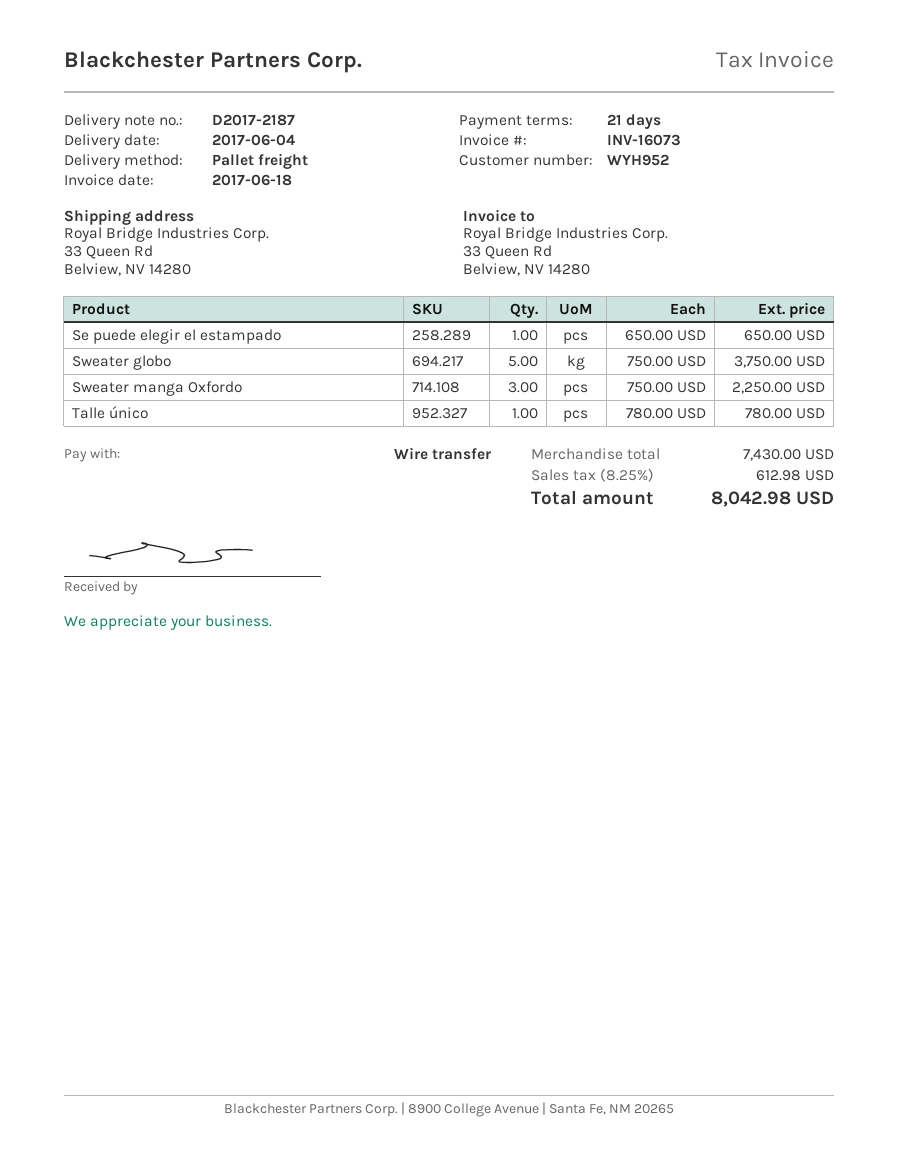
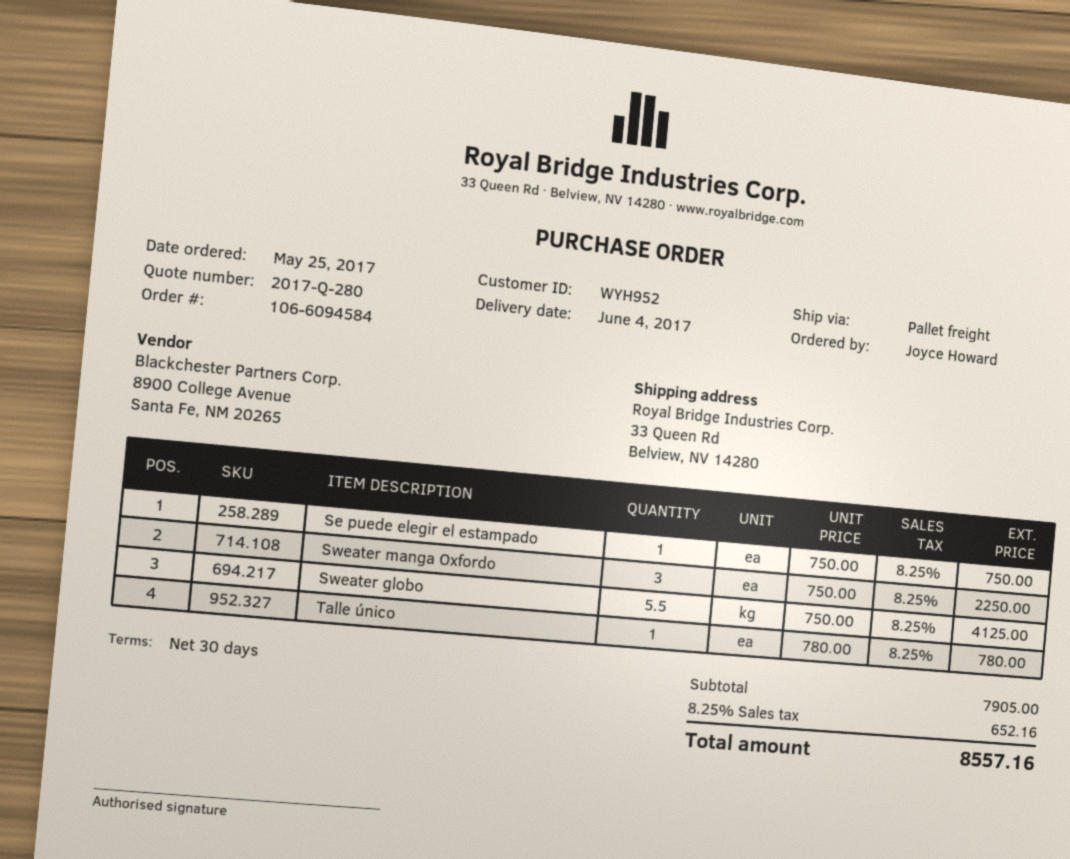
payment terms: 21 days -> 30 days
Se puede elegir el estampado: 1 x 650.00 = 650.00 -> 1 x 750.00 = 750.00
Sweater globo: 5 x 750.00 = 3750.00 -> 5.5 x 750.00 = 4125.00
subtotal: 7430.00 -> 7905.00
tax: 8.25% = 612.98 -> 8.25% = 652.16
total: 8042.98 -> 8557.16

